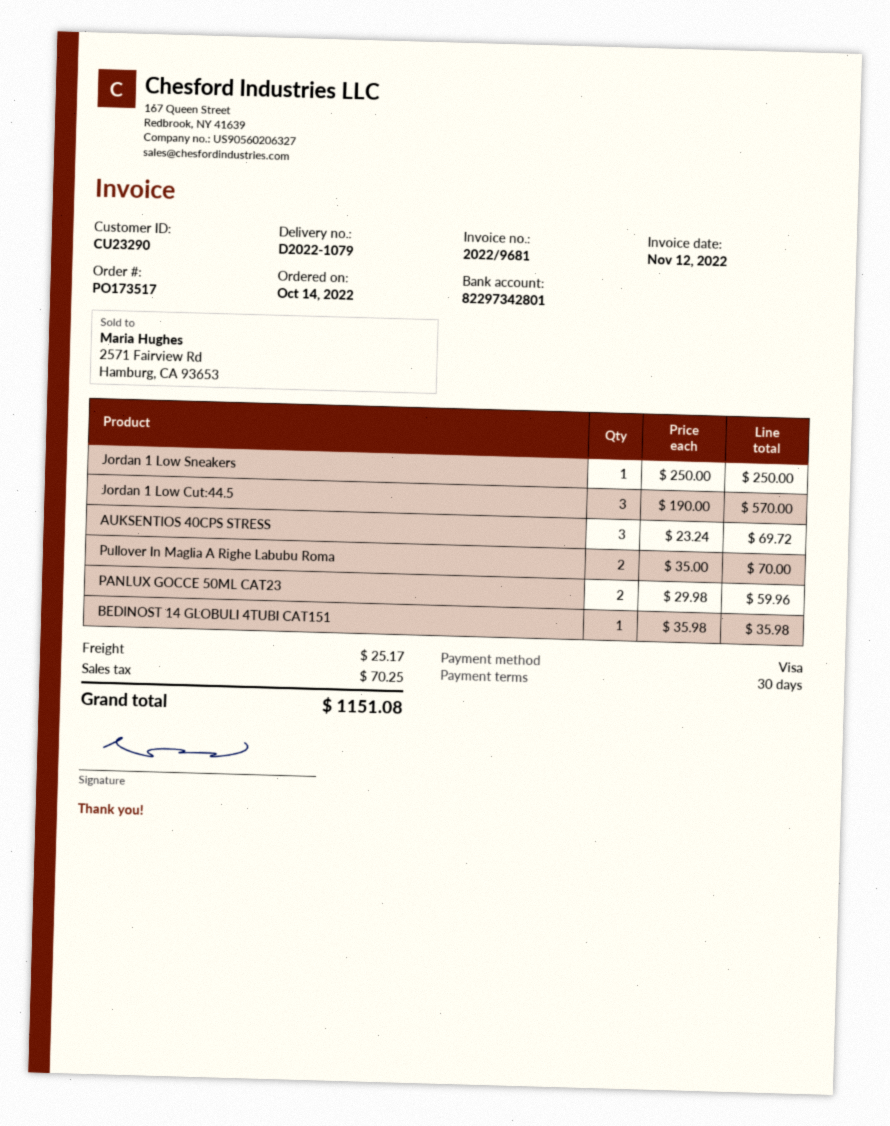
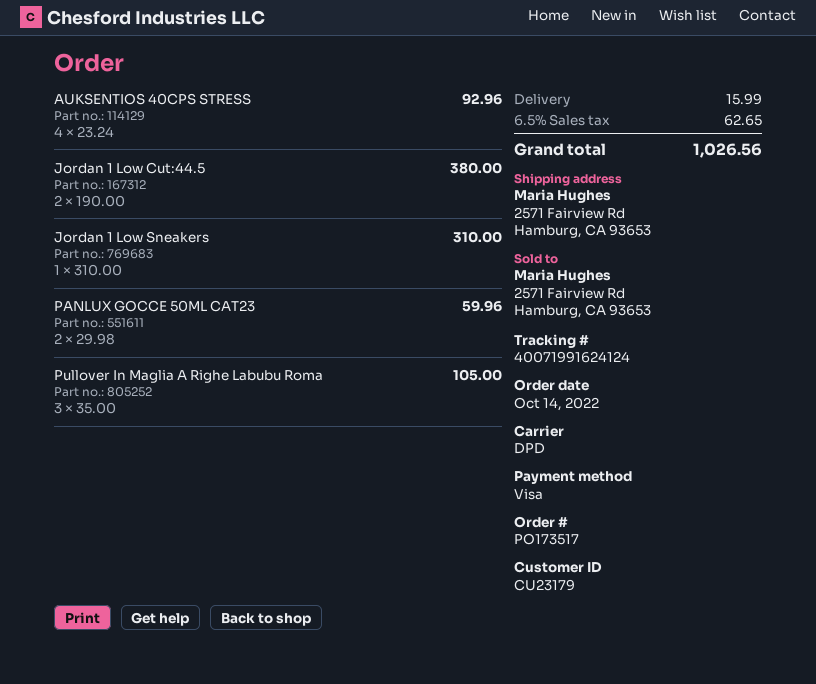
customer number: CU23290 -> CU23179
Jordan 1 Low Sneakers: 1 x 250.00 = 250.00 -> 1 x 310.00 = 310.00
Jordan 1 Low Cut:44.5: 3 x 190.00 = 570.00 -> 2 x 190.00 = 380.00
AUKSENTIOS 40CPS STRESS: 3 x 23.24 = 69.72 -> 4 x 23.24 = 92.96
Pullover In Maglia A Righe Labubu Roma: 2 x 35.00 = 70.00 -> 3 x 35.00 = 105.00
BEDINOST 14 GLOBULI 4TUBI CAT151: 1 x 35.98 = 35.98 -> none
shipping: 25.17 -> 15.99
tax: 70.25 -> 62.65
total: 1151.08 -> 1026.56

